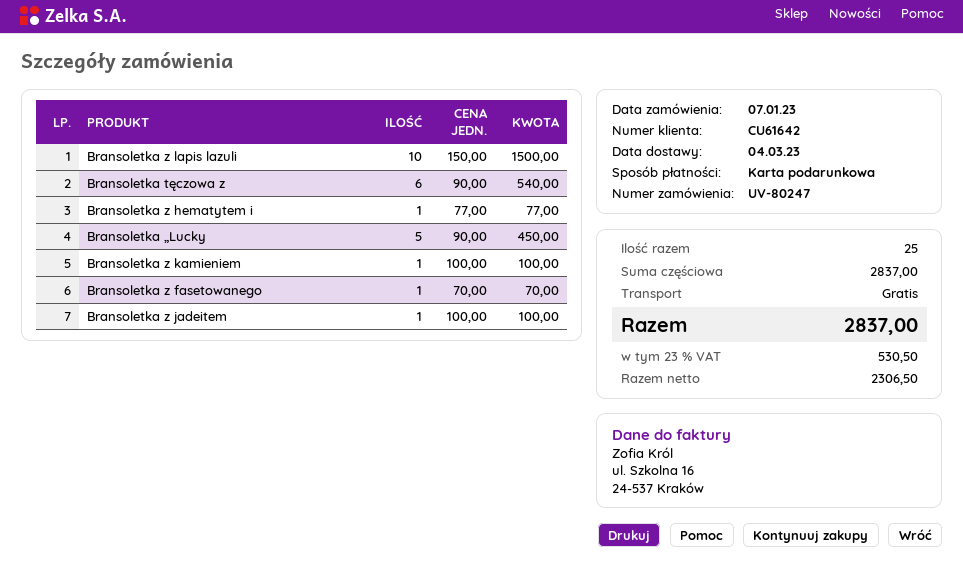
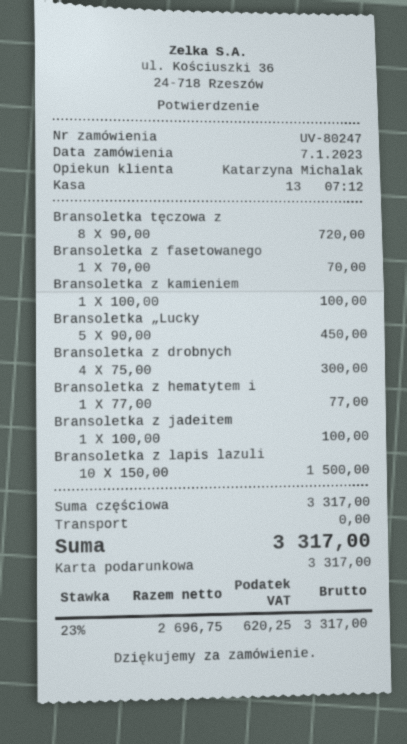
Bransoletka tęczowa z: 6 x 90.00 = 540.00 -> 8 x 90.00 = 720.00
Bransoletka z drobnych: none -> 4 x 75.00 = 300.00
subtotal: 2837.00 -> 3317.00
net: 2306.50 -> 2696.75
tax: 23% = 530.50 -> 23% = 620.25
total: 2837.00 -> 3317.00

